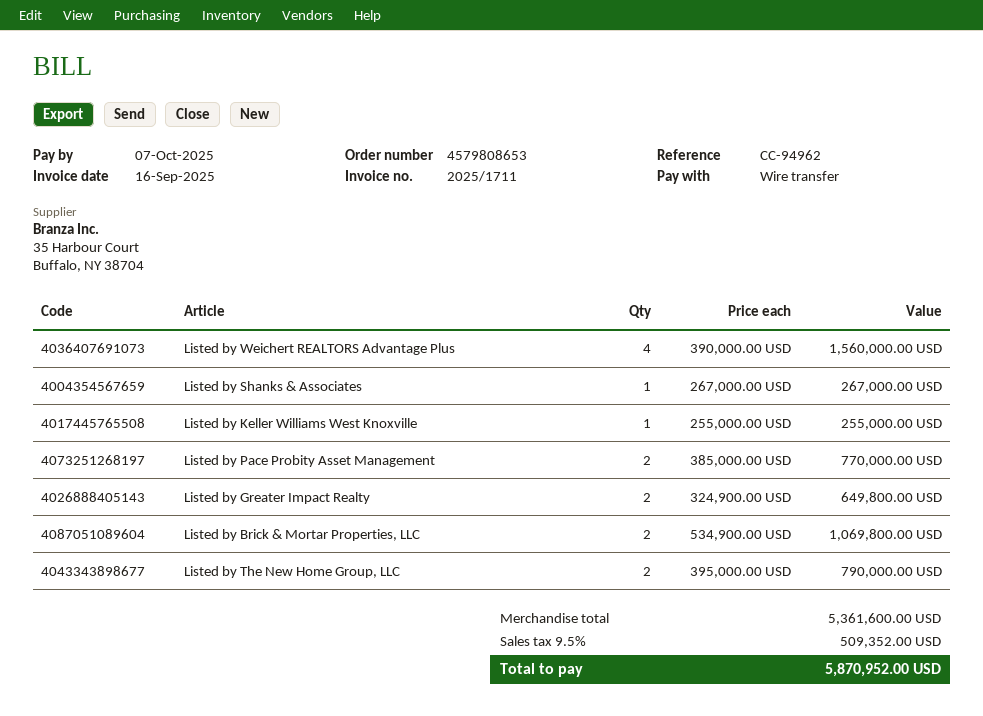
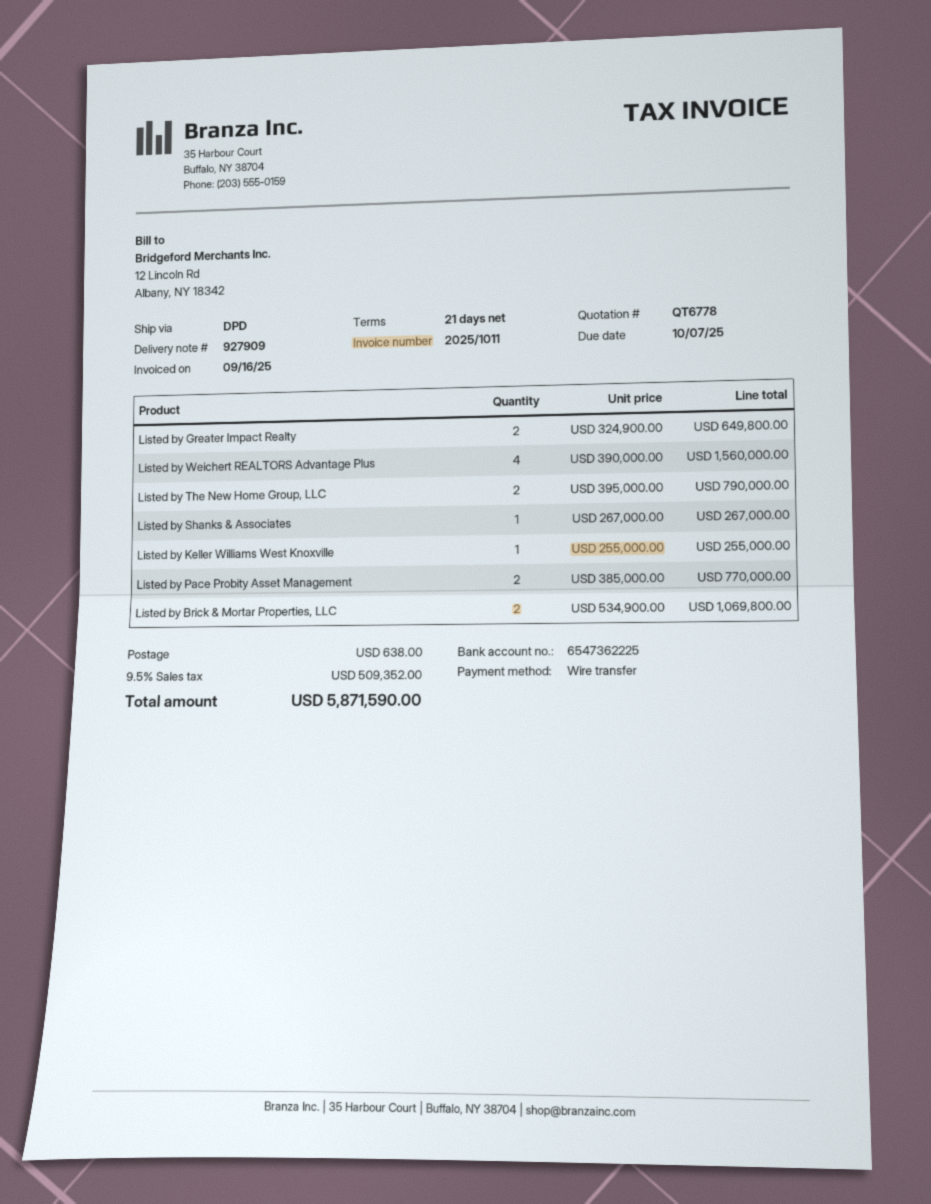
invoice number: 2025/1711 -> 2025/1011
shipping: none -> 638.00
total: 5870952.00 -> 5871590.00

